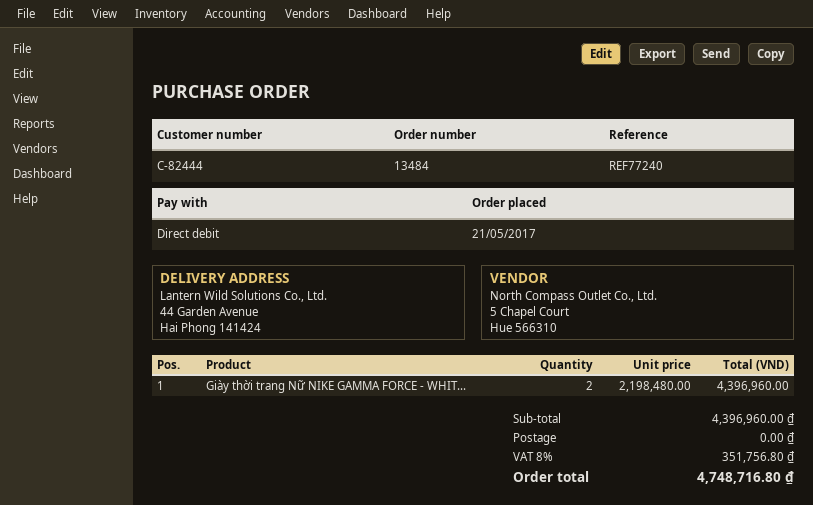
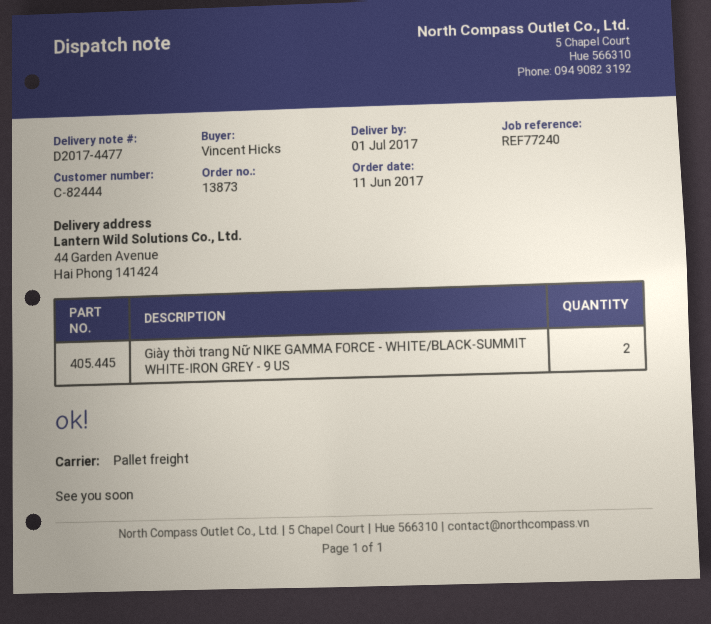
order number: 13484 -> 13873
order date: 2017-05-21 -> 2017-06-11

